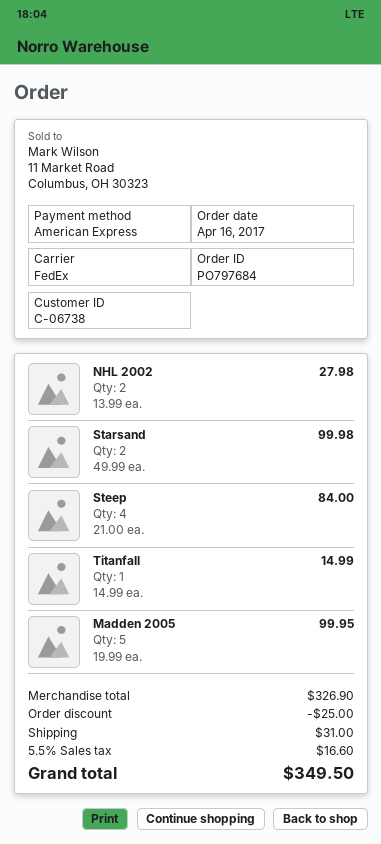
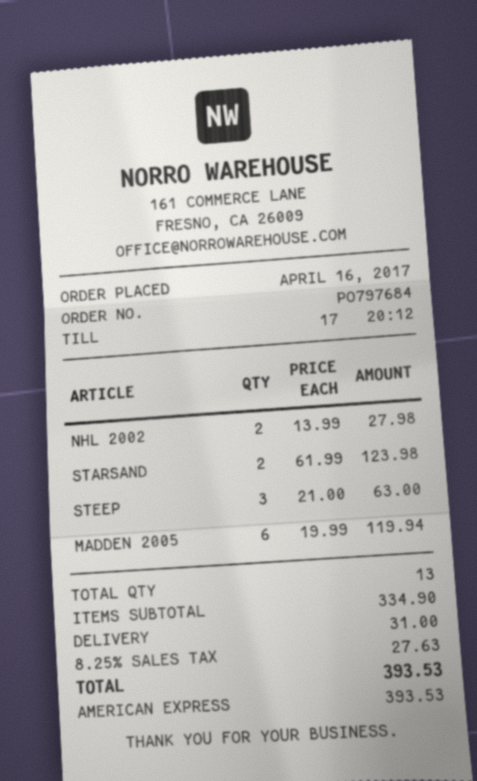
Starsand: 2 x 49.99 = 99.98 -> 2 x 61.99 = 123.98
Steep: 4 x 21.00 = 84.00 -> 3 x 21.00 = 63.00
Titanfall: 1 x 14.99 = 14.99 -> none
Madden 2005: 5 x 19.99 = 99.95 -> 6 x 19.99 = 119.94
subtotal: 326.90 -> 334.90
discount: 25.00 -> none
tax: 5.5% = 16.60 -> 8.25% = 27.63
total: 349.50 -> 393.53

